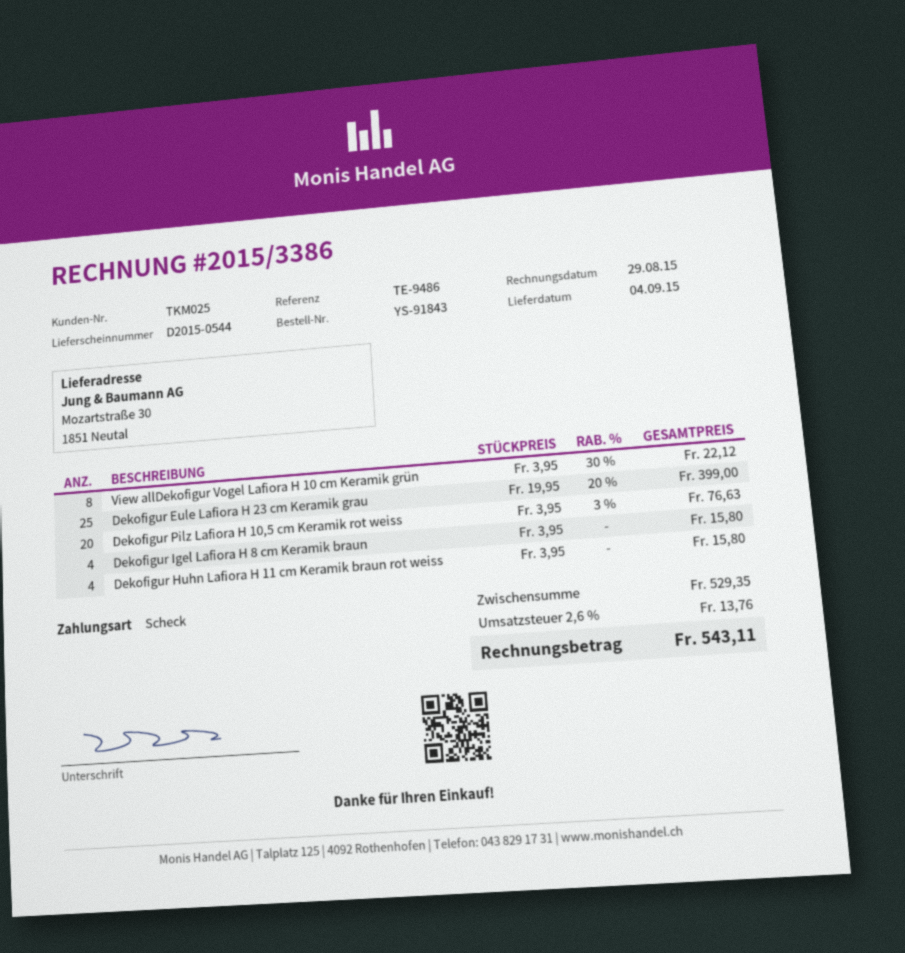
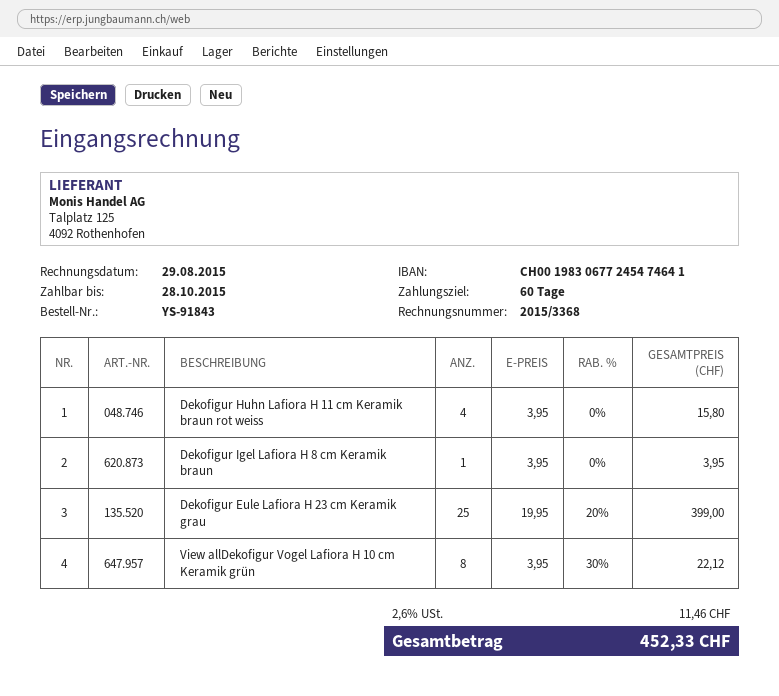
invoice number: 2015/3386 -> 2015/3368
Dekofigur Pilz Lafiora H 10,5 cm Keramik rot weiss: 20 x 3.95 - 3% = 76.63 -> none
Dekofigur Igel Lafiora H 8 cm Keramik braun: 4 x 3.95 = 15.80 -> 1 x 3.95 = 3.95
tax: 2.6% = 13.76 -> 2.6% = 11.46
total: 543.11 -> 452.33

